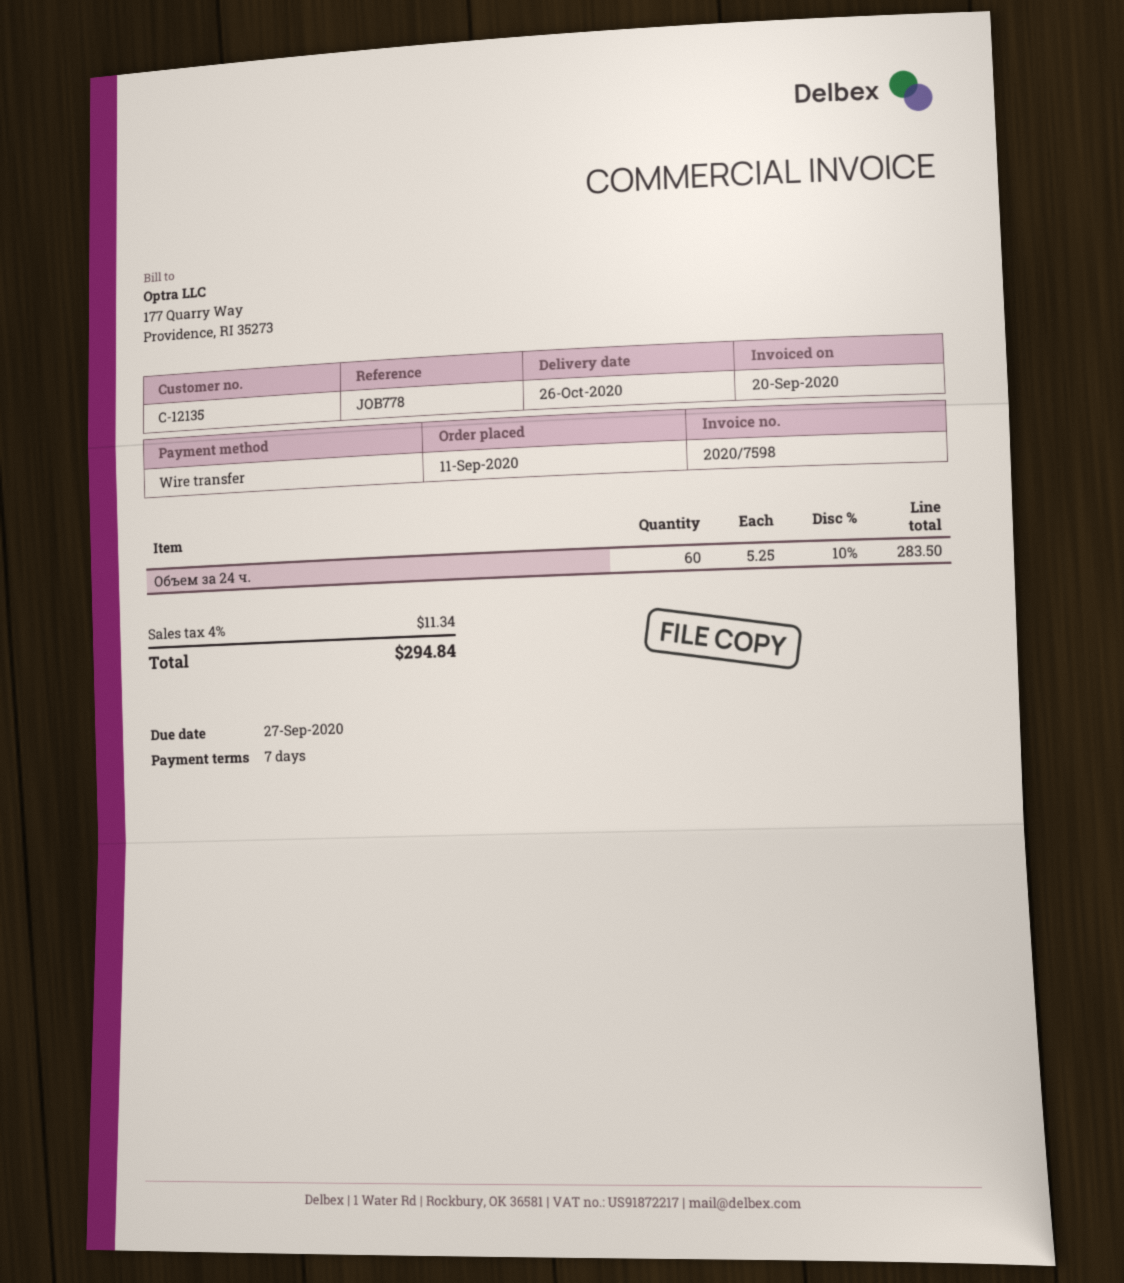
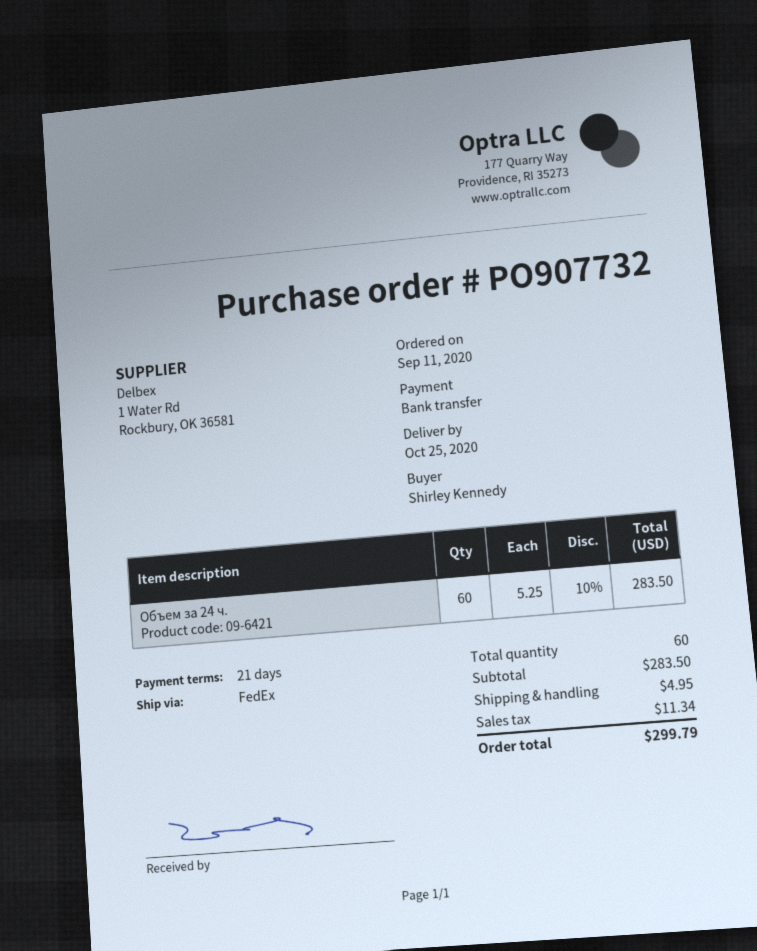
delivery date: 2020-10-26 -> 2020-10-25
payment terms: 7 days -> 21 days
shipping: none -> 4.95
total: 294.84 -> 299.79

